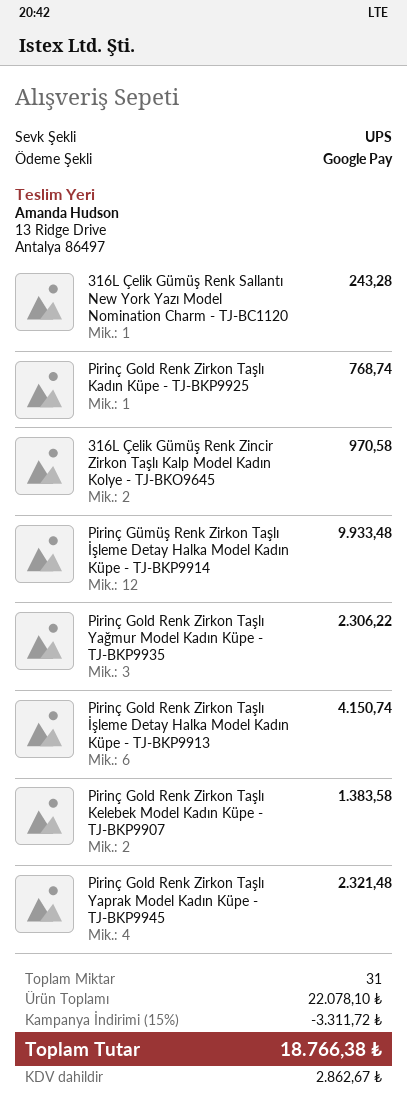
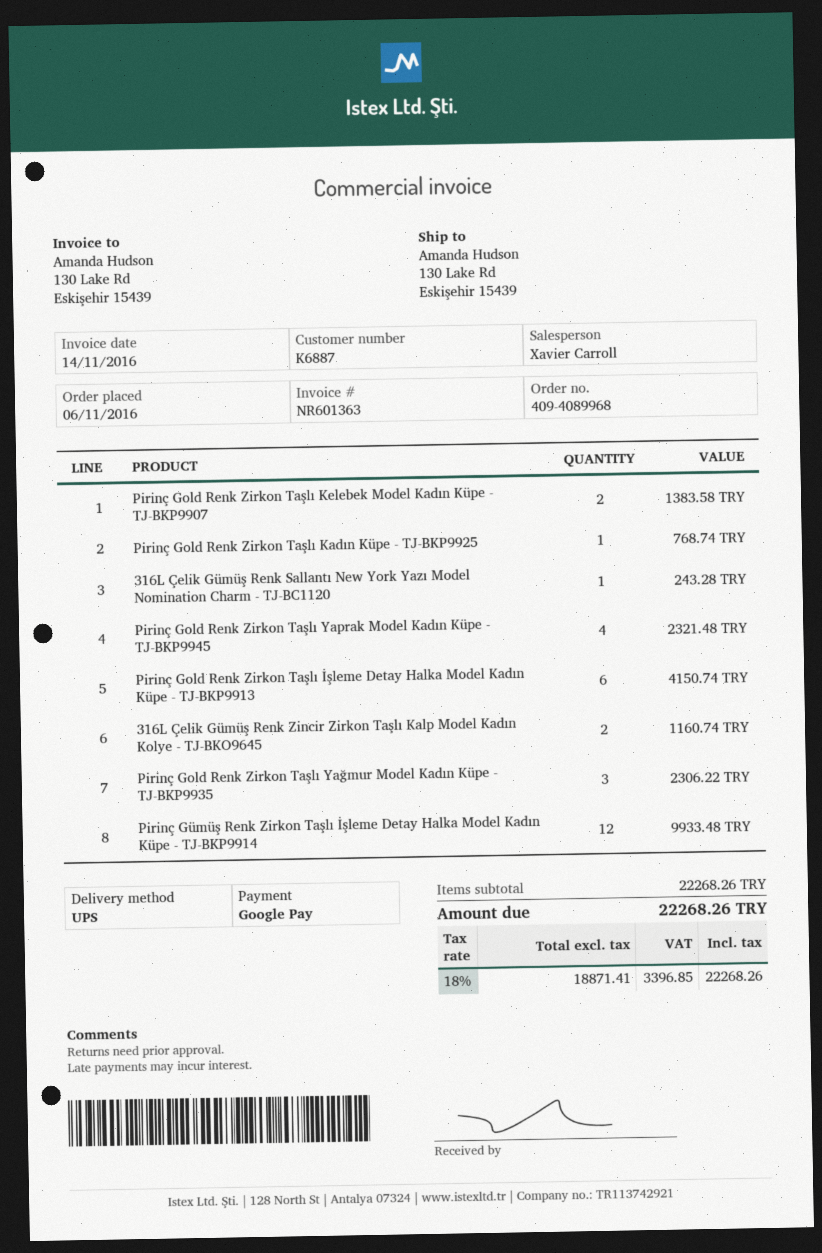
ship to: 13 Ridge Drive, Antalya 86497 -> 130 Lake Rd, Eskişehir 15439
316L Çelik Gümüş Renk Zincir Zirkon Taşlı Kalp Model Kadın Kolye - TJ-BKO9645: 2 for 970.58 -> 2 for 1160.74
subtotal: 22078.10 -> 22268.26
discount: 15% = 3311.72 -> none
tax: 2862.67 -> 3396.85
total: 18766.38 -> 22268.26

